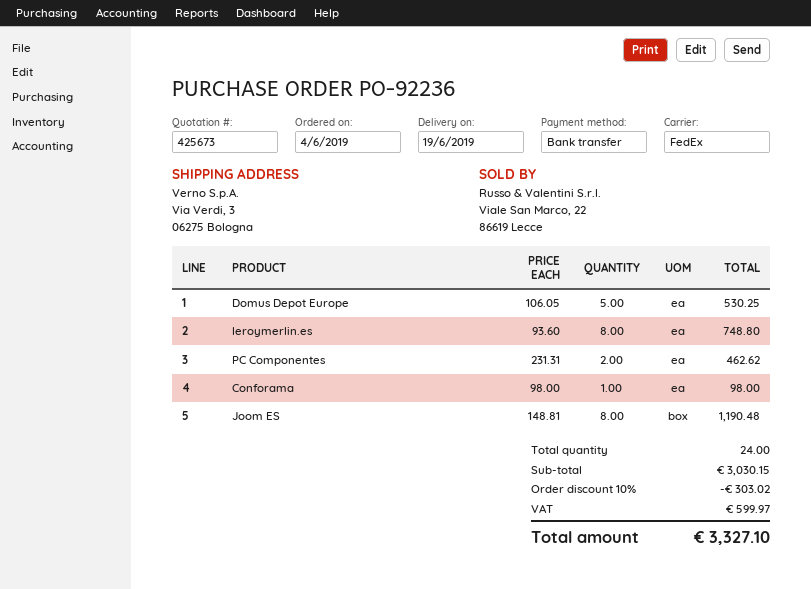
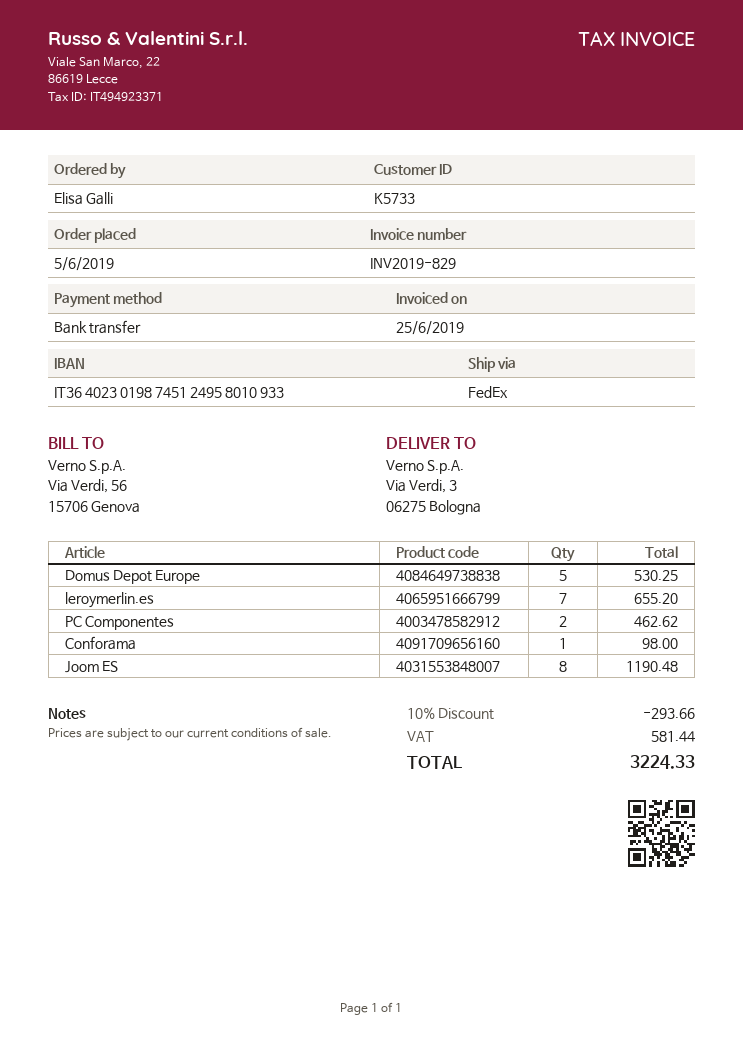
order date: 2019-06-04 -> 2019-06-05
leroymerlin.es: 8 for 748.80 -> 7 for 655.20
discount: 10% = 303.02 -> 10% = 293.66
tax: 599.97 -> 581.44
total: 3327.10 -> 3224.33

